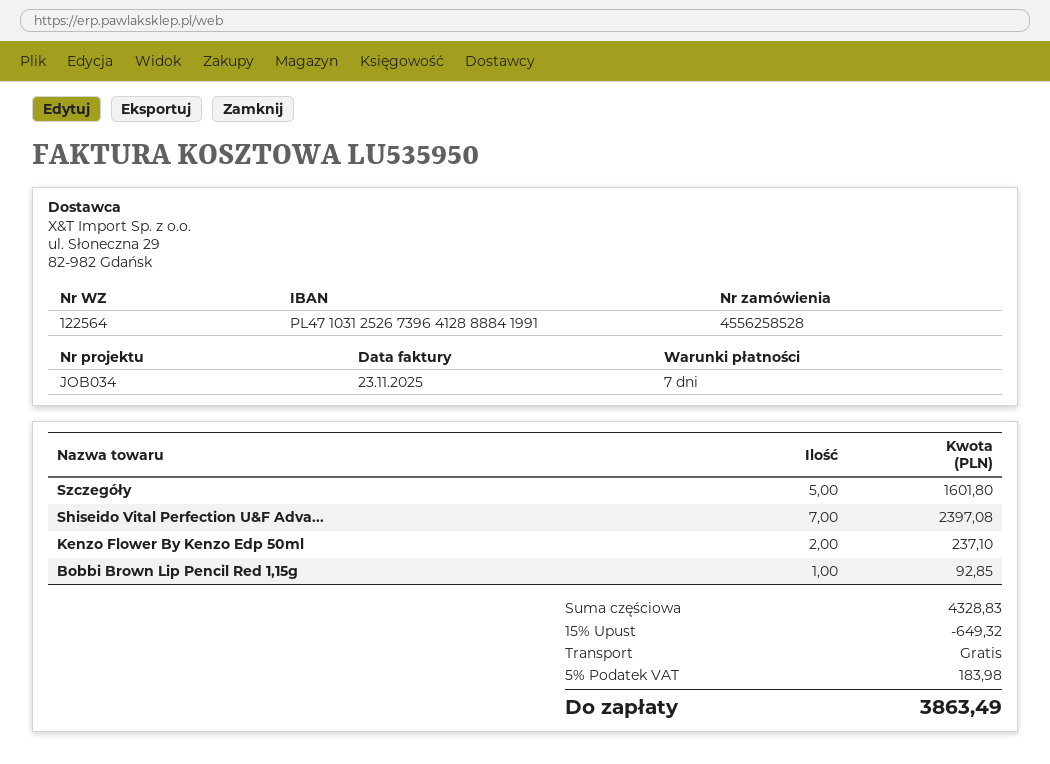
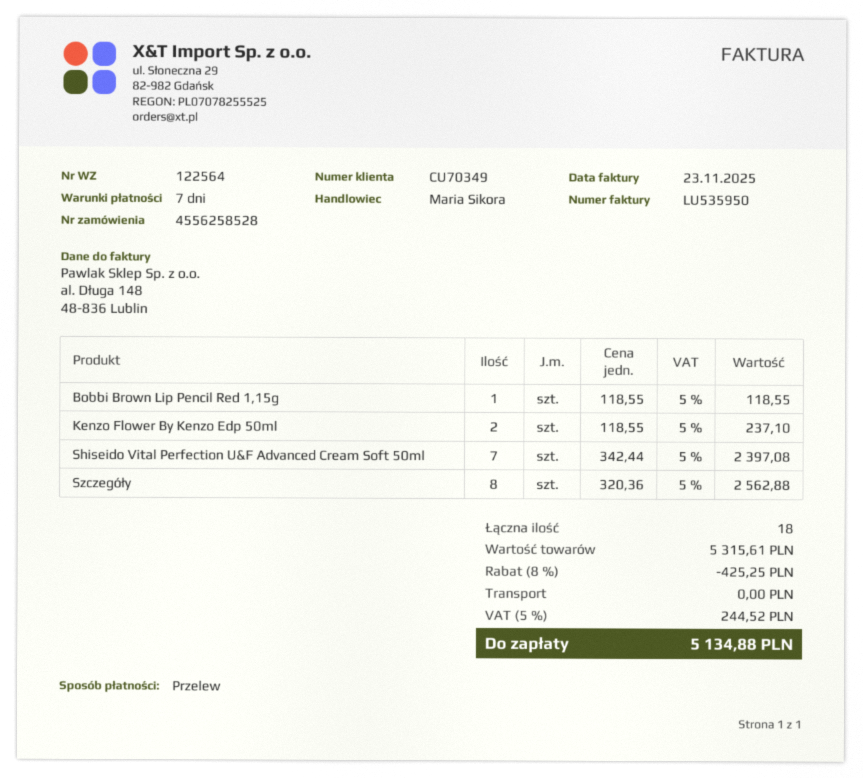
Szczegóły: 5 for 1601.80 -> 8 for 2562.88
Bobbi Brown Lip Pencil Red 1,15g: 1 for 92.85 -> 1 for 118.55
subtotal: 4328.83 -> 5315.61
discount: 15% = 649.32 -> 8% = 425.25
tax: 5% = 183.98 -> 5% = 244.52
total: 3863.49 -> 5134.88

